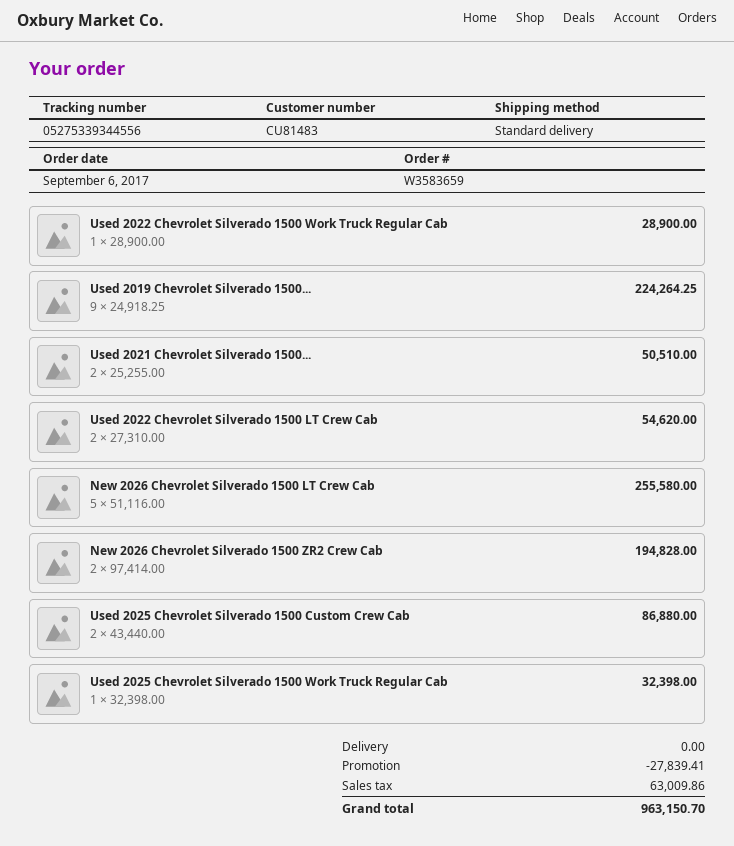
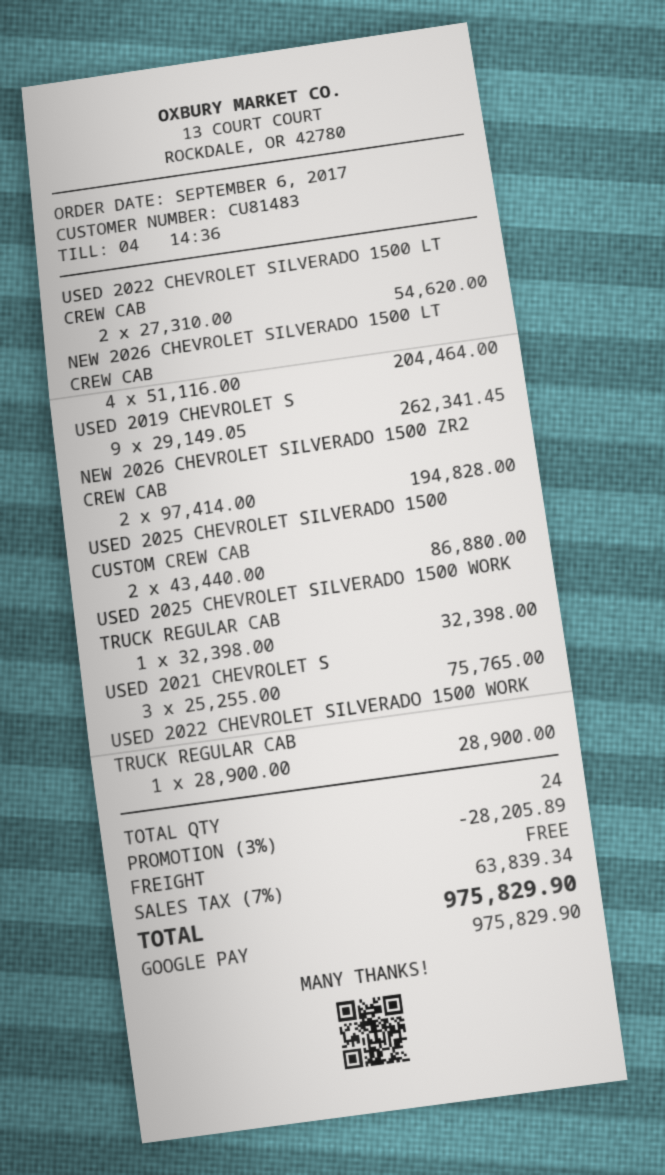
Used 2019 Chevrolet Silverado 1500...: 9 x 24918.25 = 224264.25 -> 9 x 29149.05 = 262341.45
Used 2021 Chevrolet Silverado 1500...: 2 x 25255.00 = 50510.00 -> 3 x 25255.00 = 75765.00
New 2026 Chevrolet Silverado 1500 LT Crew Cab: 5 x 51116.00 = 255580.00 -> 4 x 51116.00 = 204464.00
discount: 27839.41 -> 28205.89
tax: 63009.86 -> 63839.34
total: 963150.70 -> 975829.90

